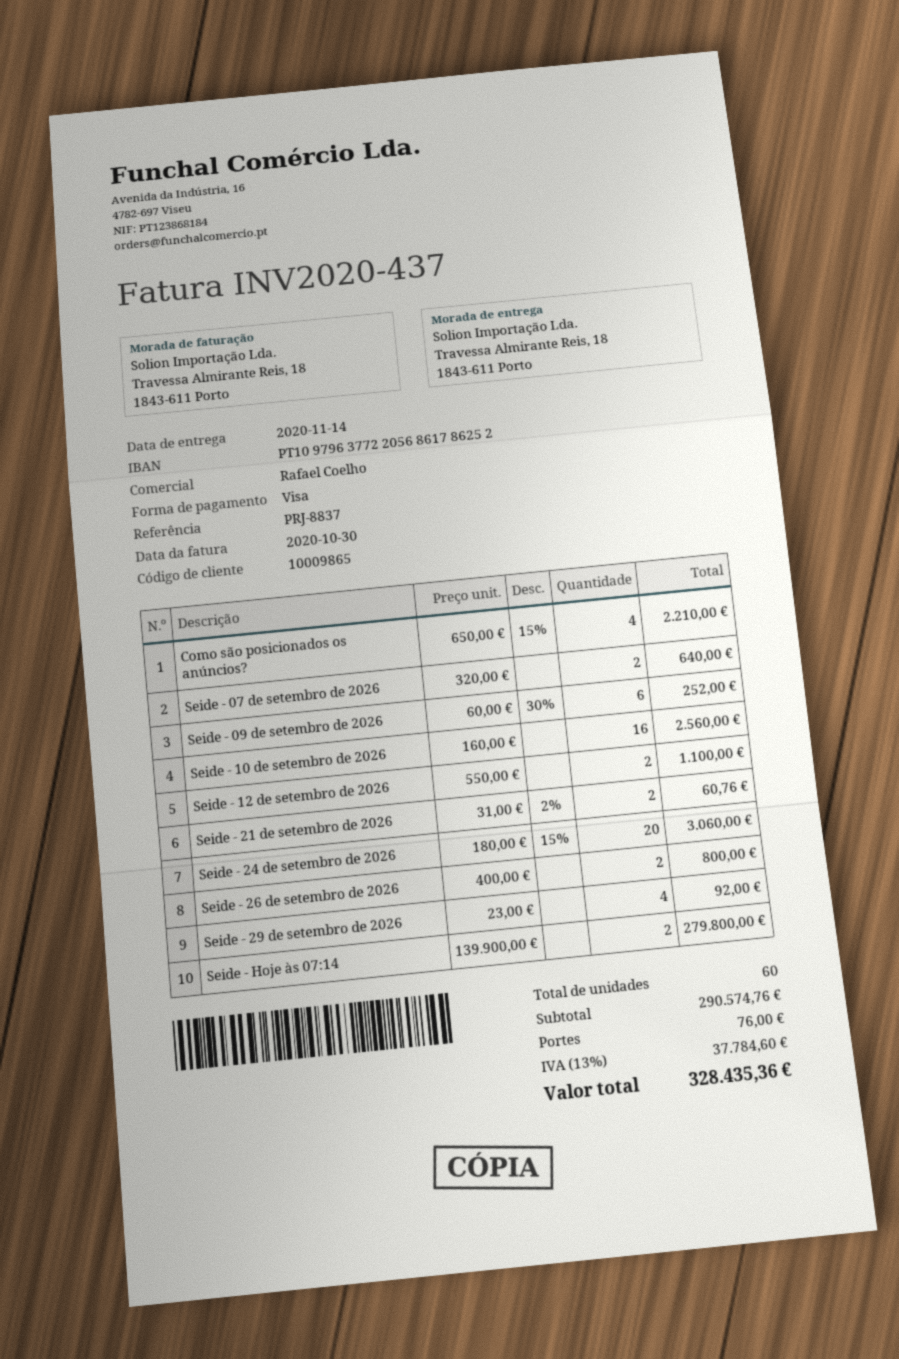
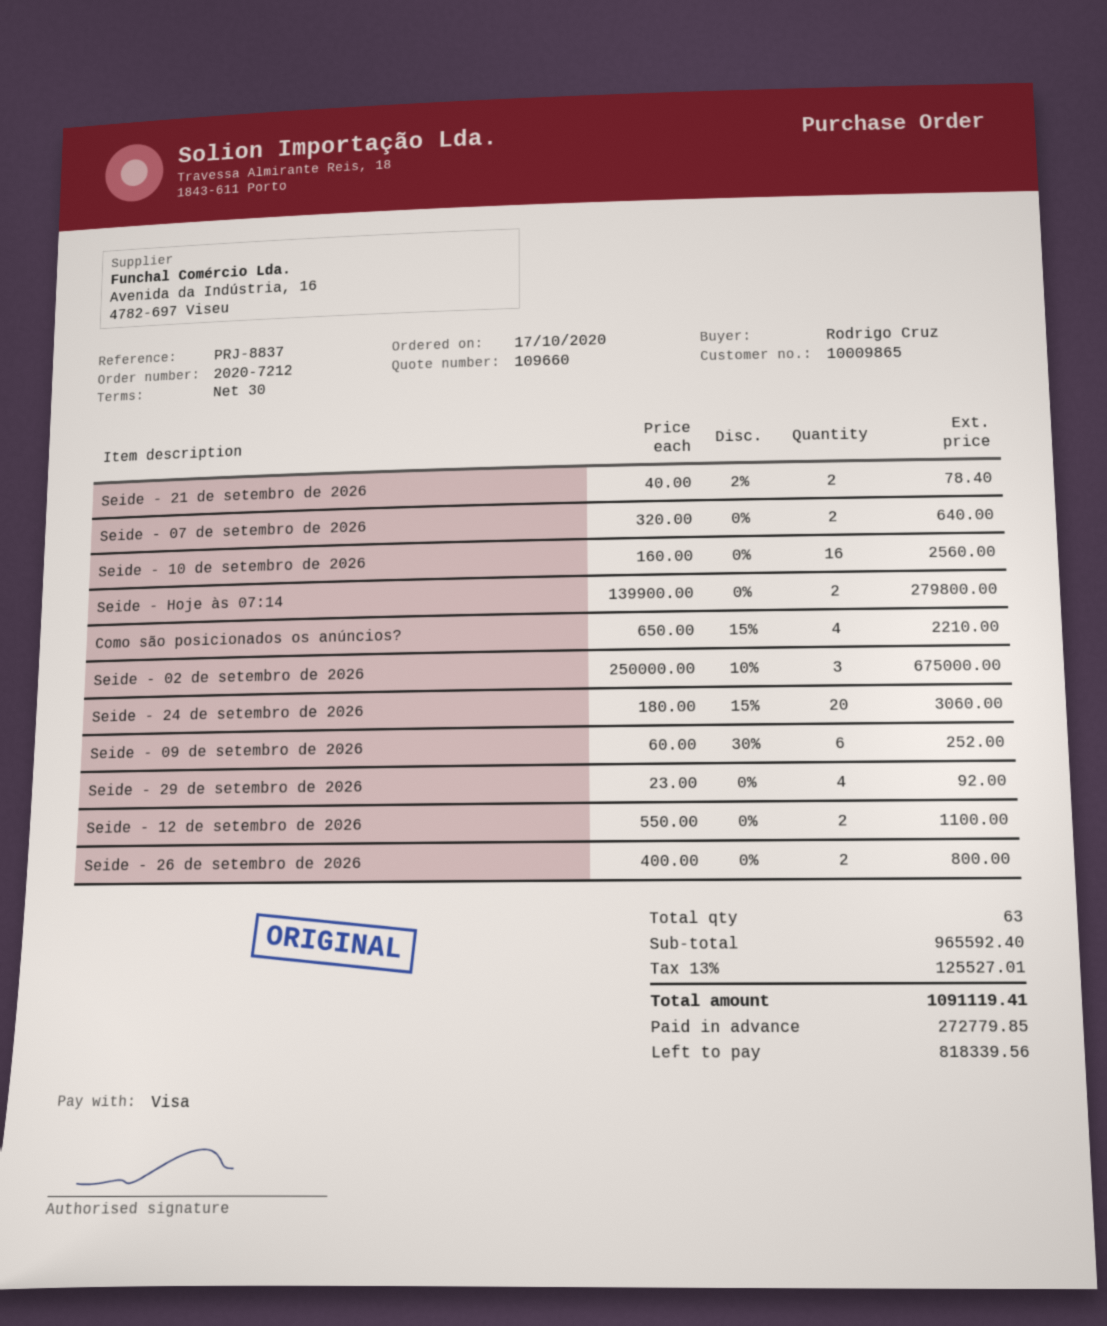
Seide - 21 de setembro de 2026: 2 x 31.00 - 2% = 60.76 -> 2 x 40.00 - 2% = 78.40
Seide - 02 de setembro de 2026: none -> 3 x 250000.00 - 10% = 675000.00
total quantity: 60 -> 63
subtotal: 290574.76 -> 965592.40
shipping: 76.00 -> none
tax: 13% = 37784.60 -> 13% = 125527.01
total: 328435.36 -> 1091119.41

